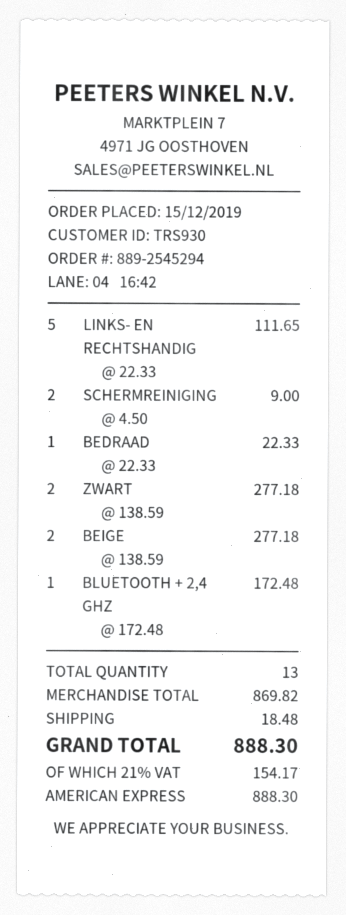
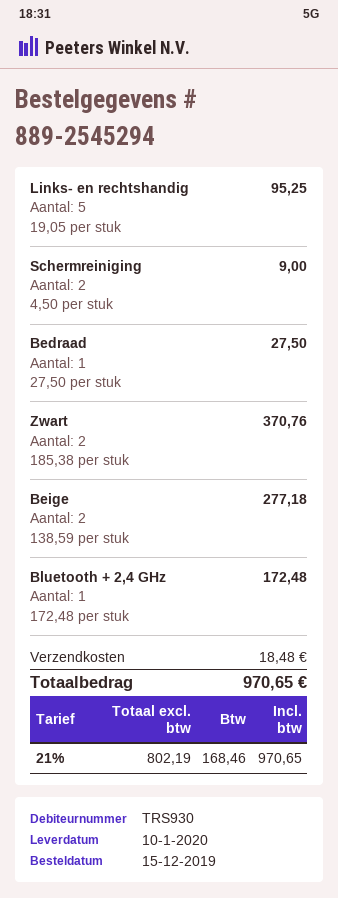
LINKS- EN RECHTSHANDIG: 5 x 22.33 = 111.65 -> 5 x 19.05 = 95.25
BEDRAAD: 1 x 22.33 = 22.33 -> 1 x 27.50 = 27.50
ZWART: 2 x 138.59 = 277.18 -> 2 x 185.38 = 370.76
tax: 21% = 154.17 -> 21% = 168.46
total: 888.30 -> 970.65

